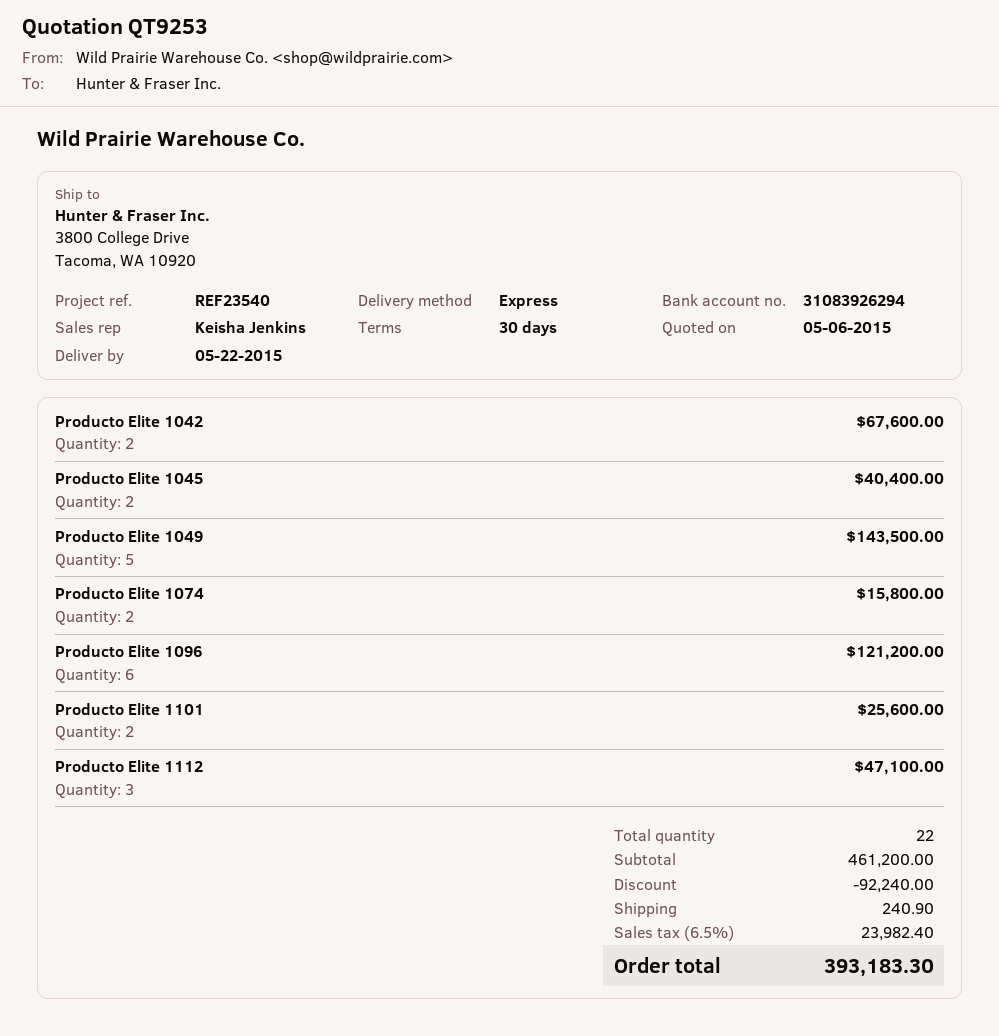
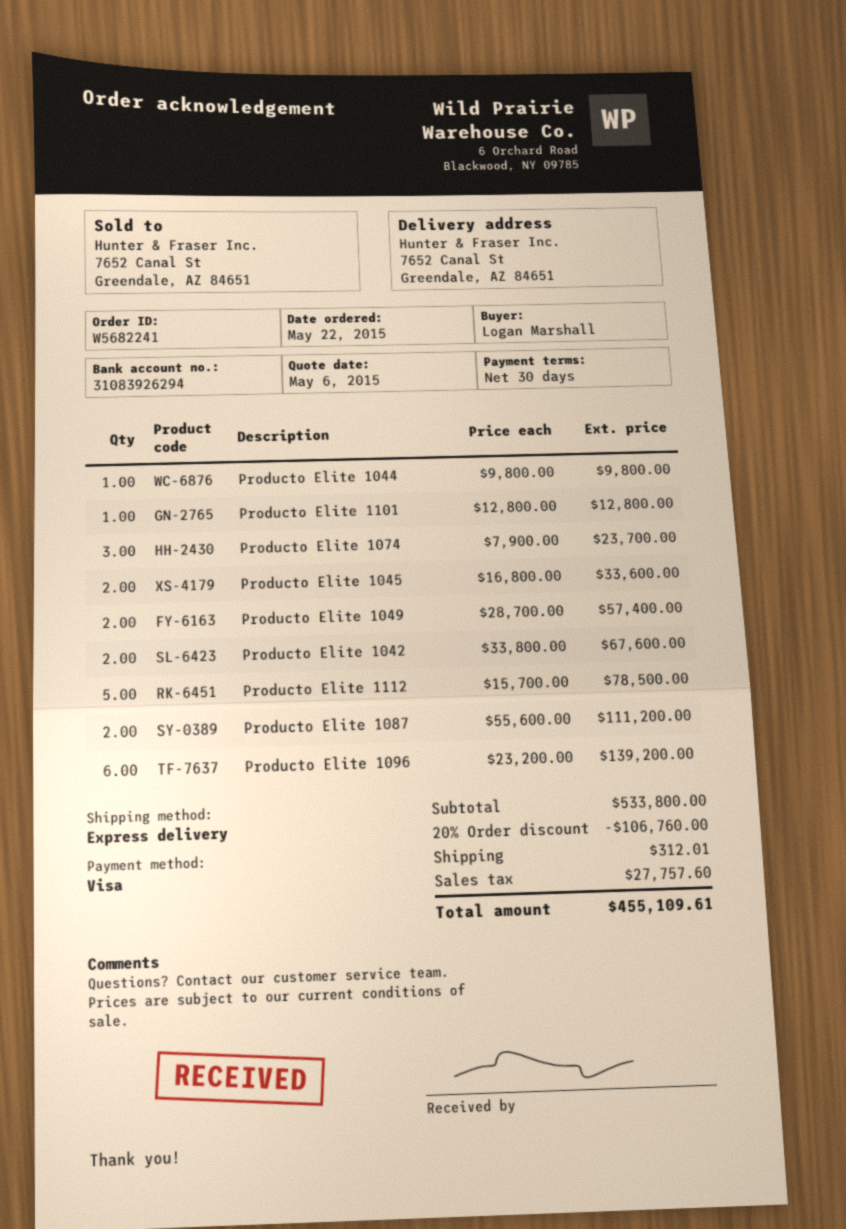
ship to: 3800 College Drive, Tacoma, WA 10920 -> 7652 Canal St, Greendale, AZ 84651
Producto Elite 1045: 2 for 40400.00 -> 2 for 33600.00
Producto Elite 1049: 5 for 143500.00 -> 2 for 57400.00
Producto Elite 1074: 2 for 15800.00 -> 3 for 23700.00
Producto Elite 1096: 6 for 121200.00 -> 6 for 139200.00
Producto Elite 1101: 2 for 25600.00 -> 1 for 12800.00
Producto Elite 1112: 3 for 47100.00 -> 5 for 78500.00
Producto Elite 1044: none -> 1 for 9800.00
Producto Elite 1087: none -> 2 for 111200.00
subtotal: 461200.00 -> 533800.00
discount: 92240.00 -> 106760.00
shipping: 240.90 -> 312.01
tax: 23982.40 -> 27757.60
total: 393183.30 -> 455109.61

